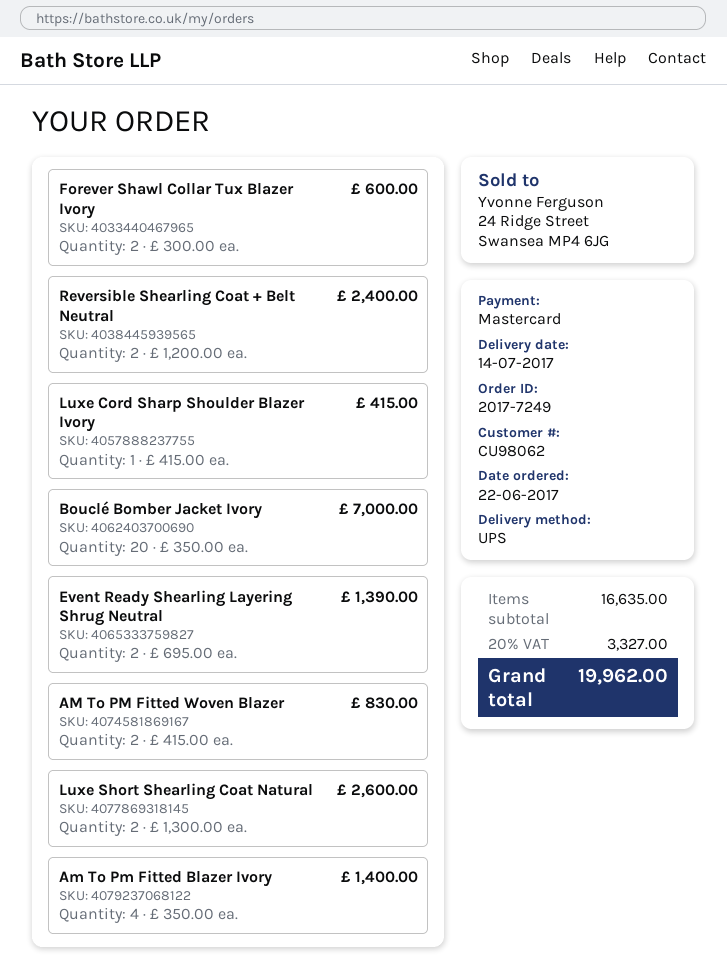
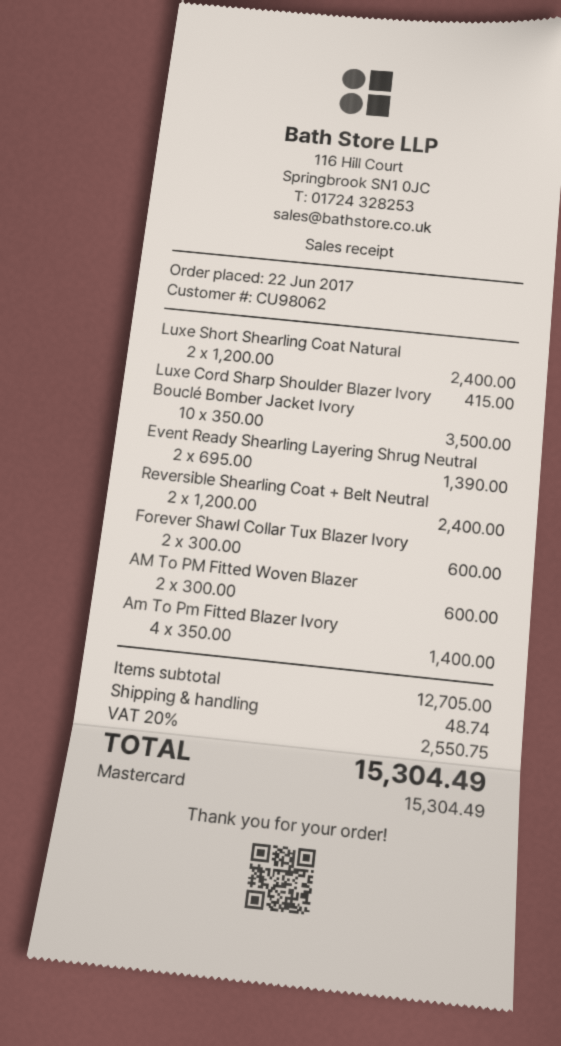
Bouclé Bomber Jacket Ivory: 20 x 350.00 = 7000.00 -> 10 x 350.00 = 3500.00
AM To PM Fitted Woven Blazer: 2 x 415.00 = 830.00 -> 2 x 300.00 = 600.00
Luxe Short Shearling Coat Natural: 2 x 1300.00 = 2600.00 -> 2 x 1200.00 = 2400.00
subtotal: 16635.00 -> 12705.00
shipping: none -> 48.74
tax: 20% = 3327.00 -> 20% = 2550.75
total: 19962.00 -> 15304.49

